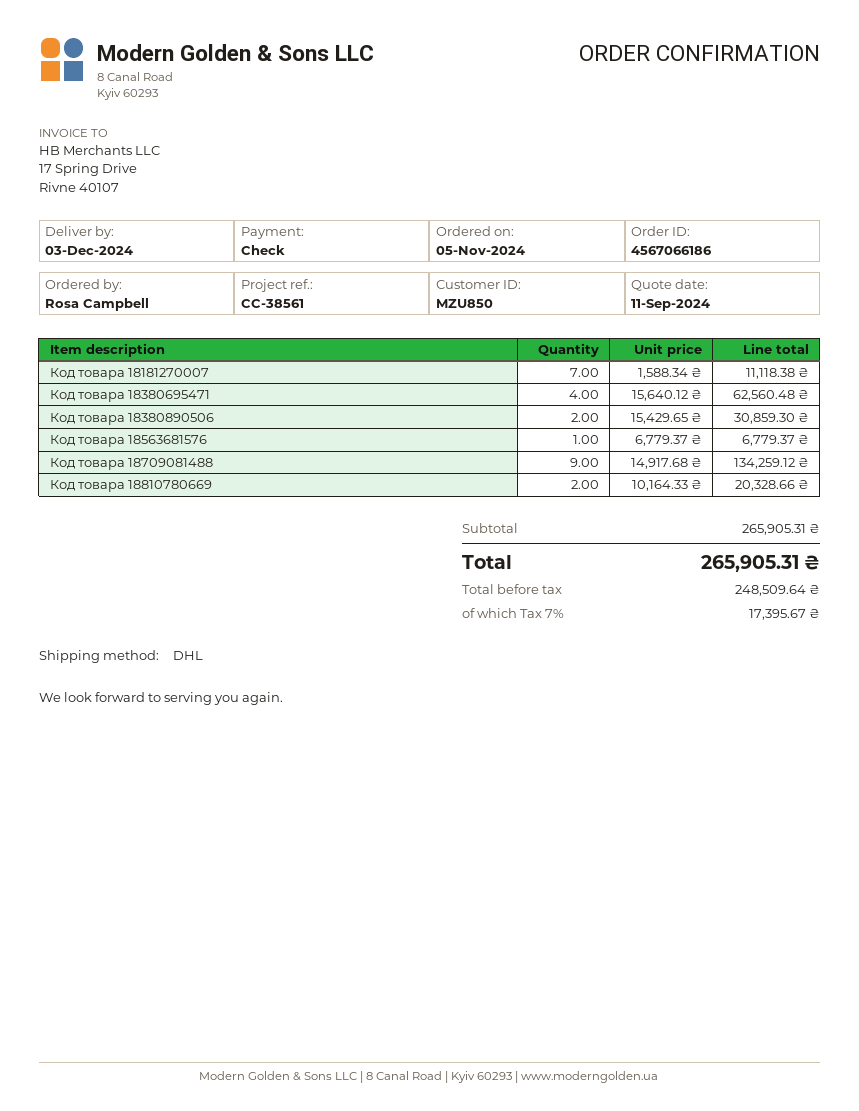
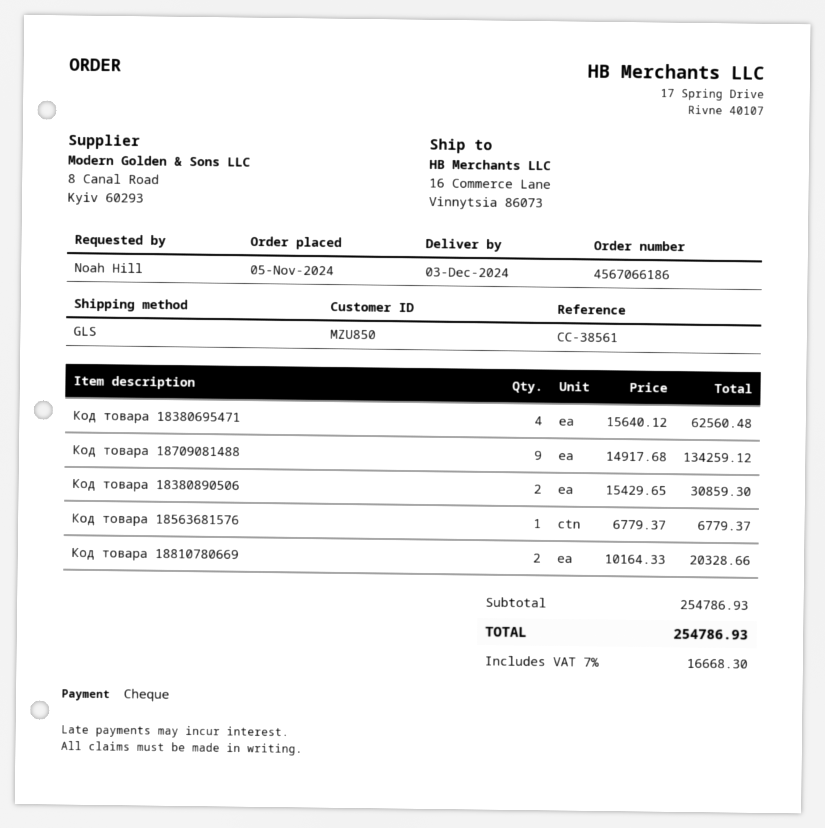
ordered by: Rosa Campbell -> Noah Hill
shipping method: DHL -> GLS
Код товара 18181270007: 7 x 1588.34 = 11118.38 -> none
subtotal: 265905.31 -> 254786.93
tax: 7% = 17395.67 -> 7% = 16668.30
total: 265905.31 -> 254786.93

